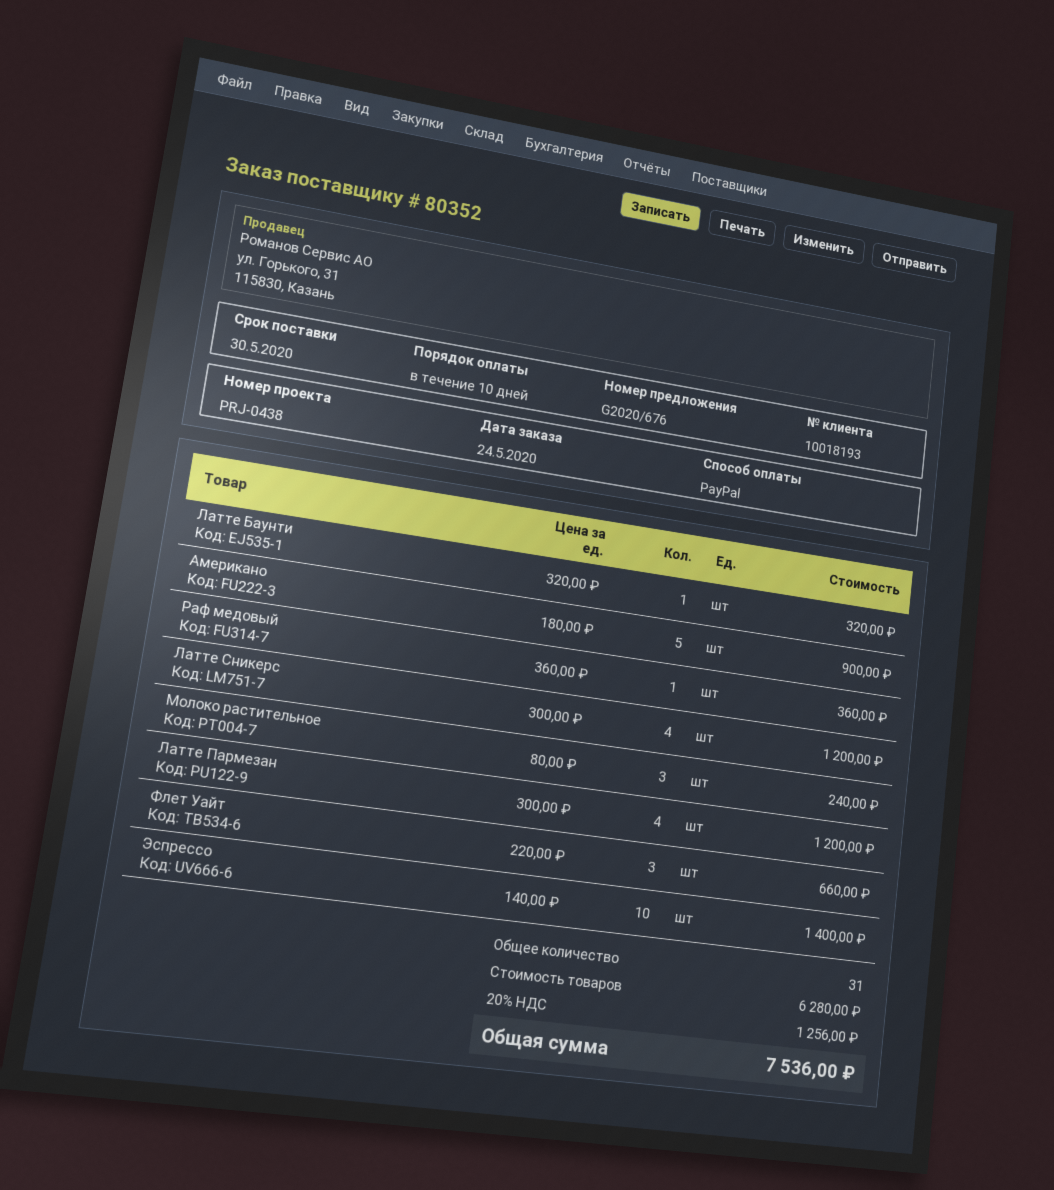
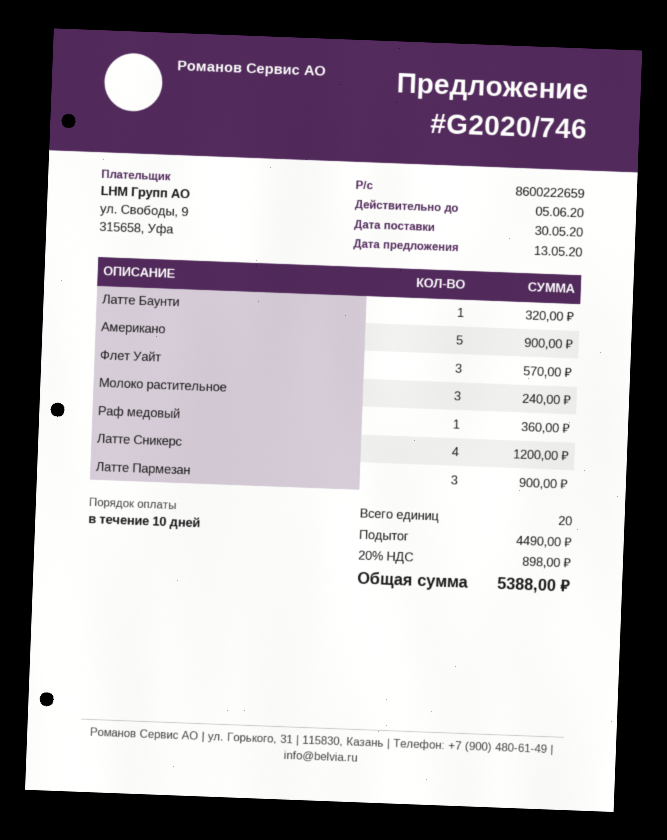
quote number: G2020/676 -> G2020/746
Латте Пармезан: 4 for 1200.00 -> 3 for 900.00
Флет Уайт: 3 for 660.00 -> 3 for 570.00
Эспрессо: 10 for 1400.00 -> none
total quantity: 31 -> 20
subtotal: 6280.00 -> 4490.00
tax: 20% = 1256.00 -> 20% = 898.00
total: 7536.00 -> 5388.00

